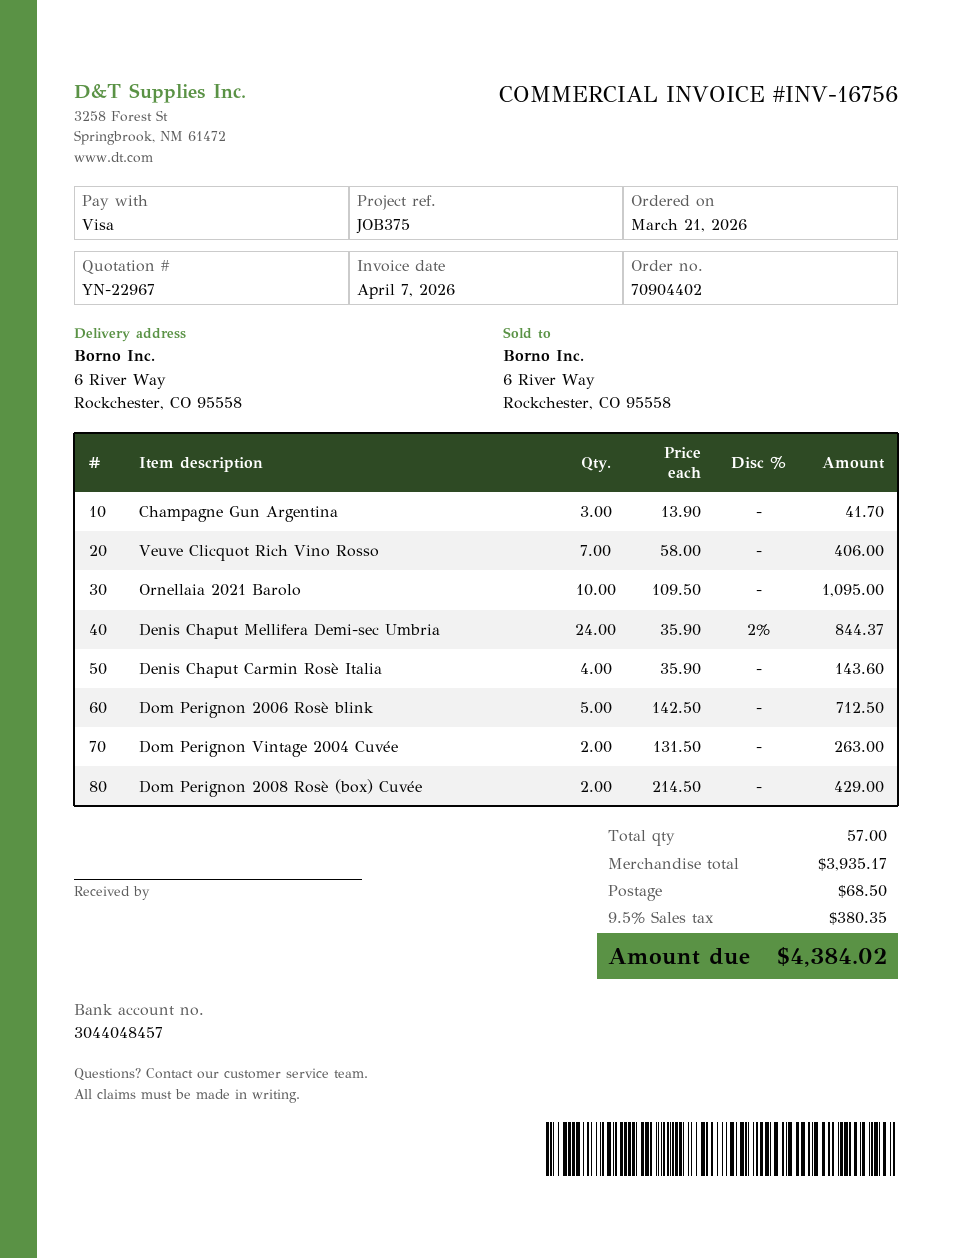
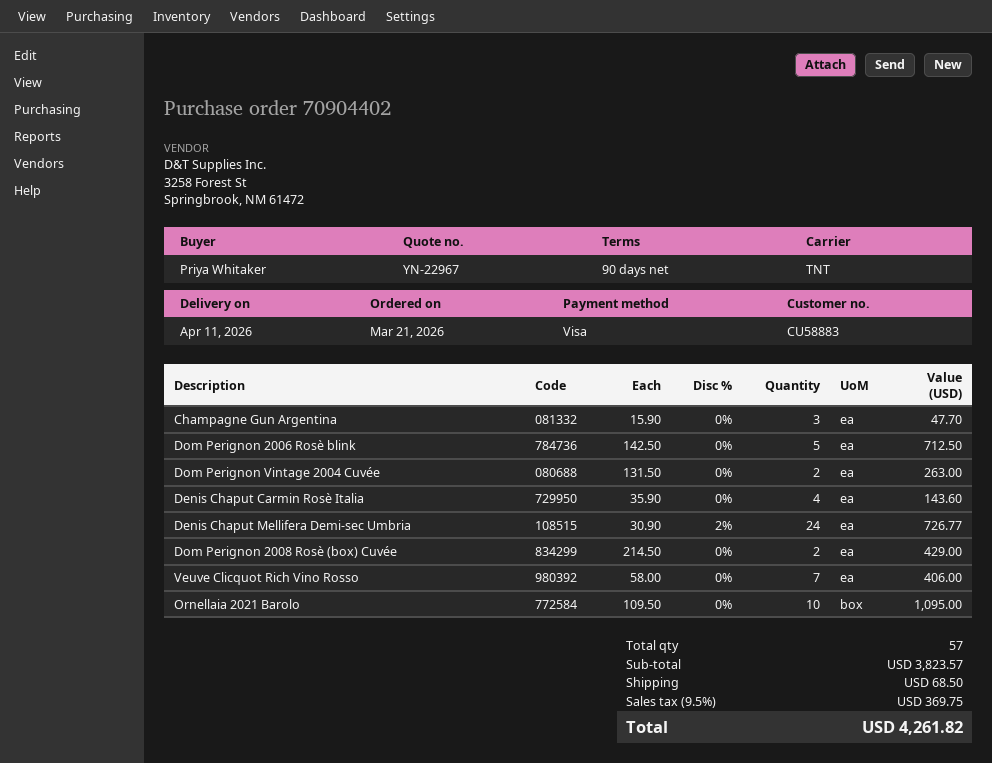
Champagne Gun Argentina: 3 x 13.90 = 41.70 -> 3 x 15.90 = 47.70
Denis Chaput Mellifera Demi-sec Umbria: 24 x 35.90 - 2% = 844.37 -> 24 x 30.90 - 2% = 726.77
subtotal: 3935.17 -> 3823.57
tax: 9.5% = 380.35 -> 9.5% = 369.75
total: 4384.02 -> 4261.82

